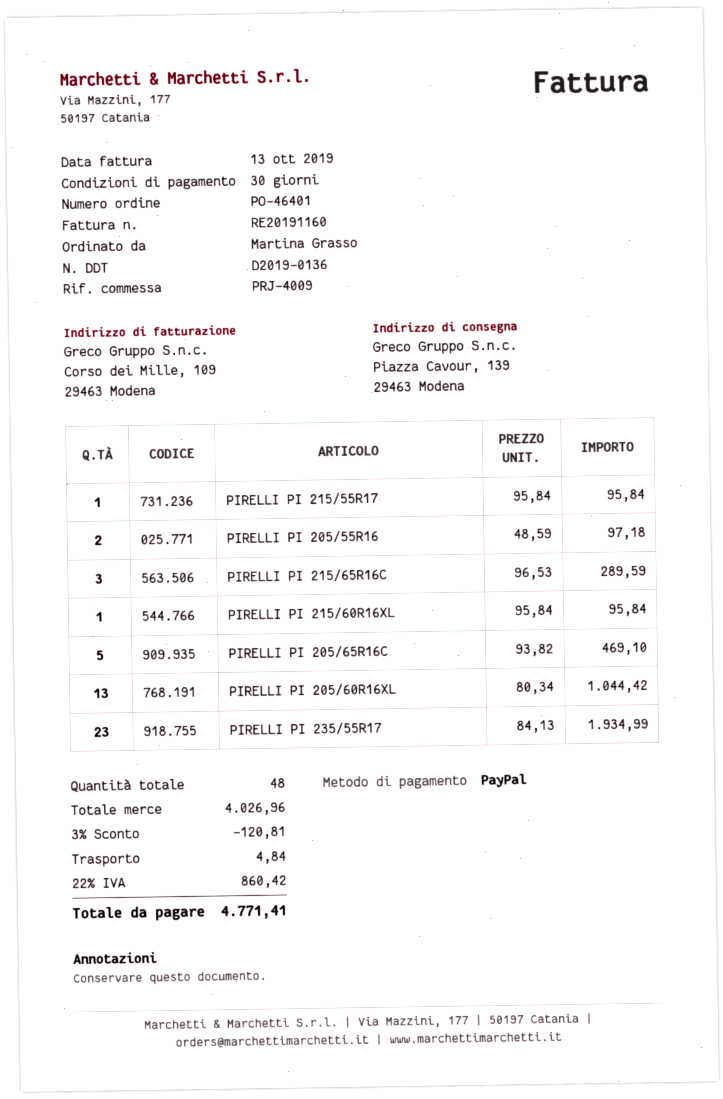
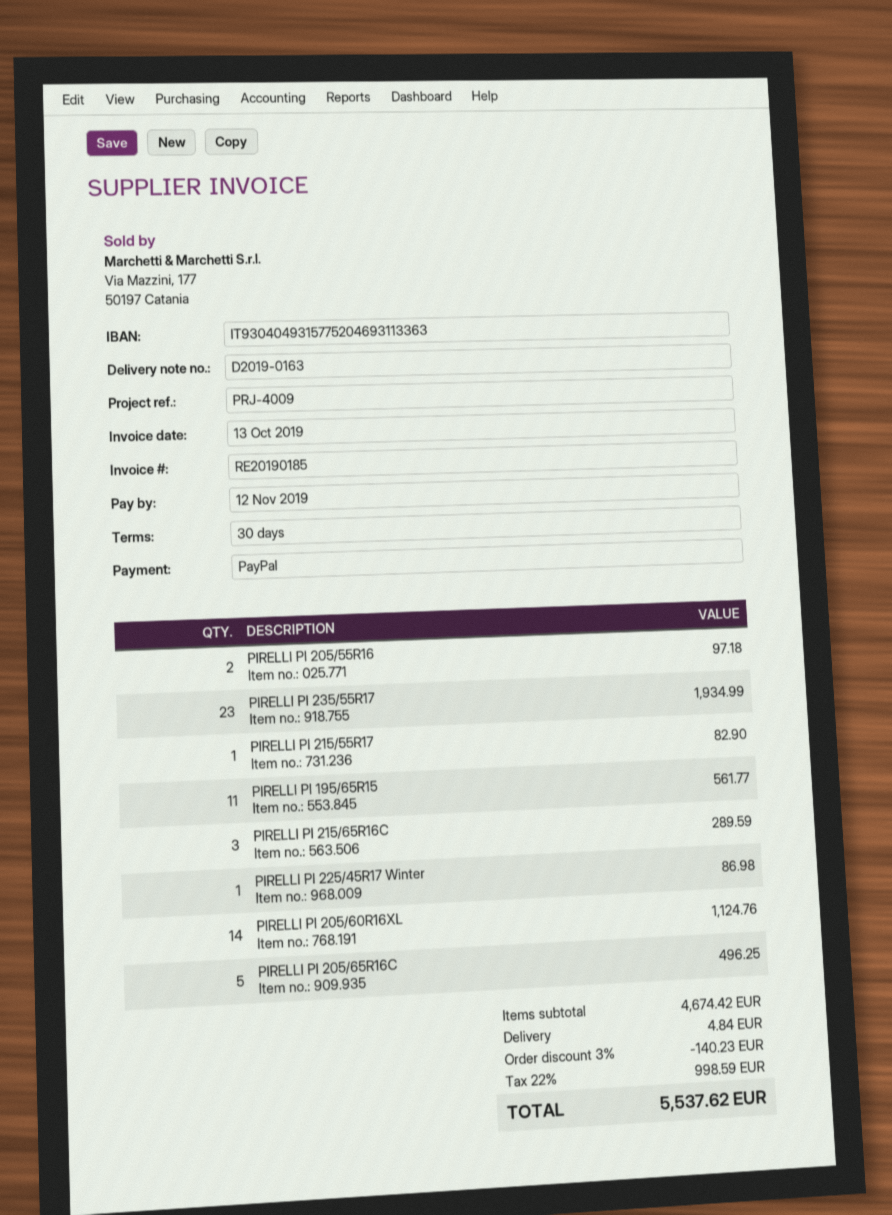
delivery note number: D2019-0136 -> D2019-0163
invoice number: RE20191160 -> RE20190185
PIRELLI PI 215/55R17: 1 for 95.84 -> 1 for 82.90
PIRELLI PI 215/60R16XL: 1 for 95.84 -> none
PIRELLI PI 205/65R16C: 5 for 469.10 -> 5 for 496.25
PIRELLI PI 205/60R16XL: 13 for 1044.42 -> 14 for 1124.76
PIRELLI PI 195/65R15: none -> 11 for 561.77
PIRELLI PI 225/45R17 Winter: none -> 1 for 86.98
subtotal: 4026.96 -> 4674.42
discount: 3% = 120.81 -> 3% = 140.23
tax: 22% = 860.42 -> 22% = 998.59
total: 4771.41 -> 5537.62

